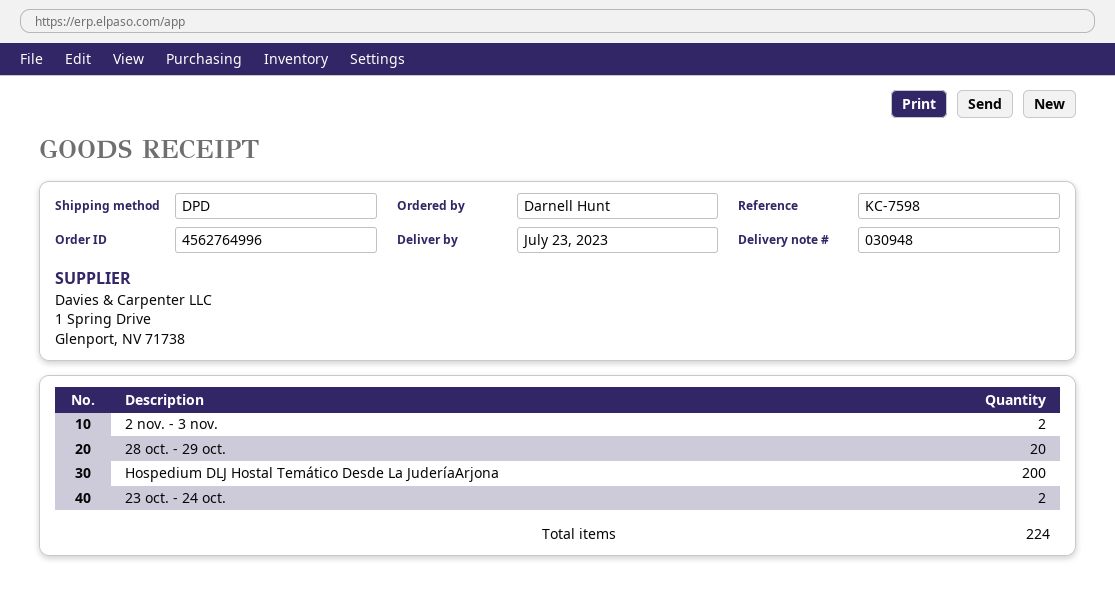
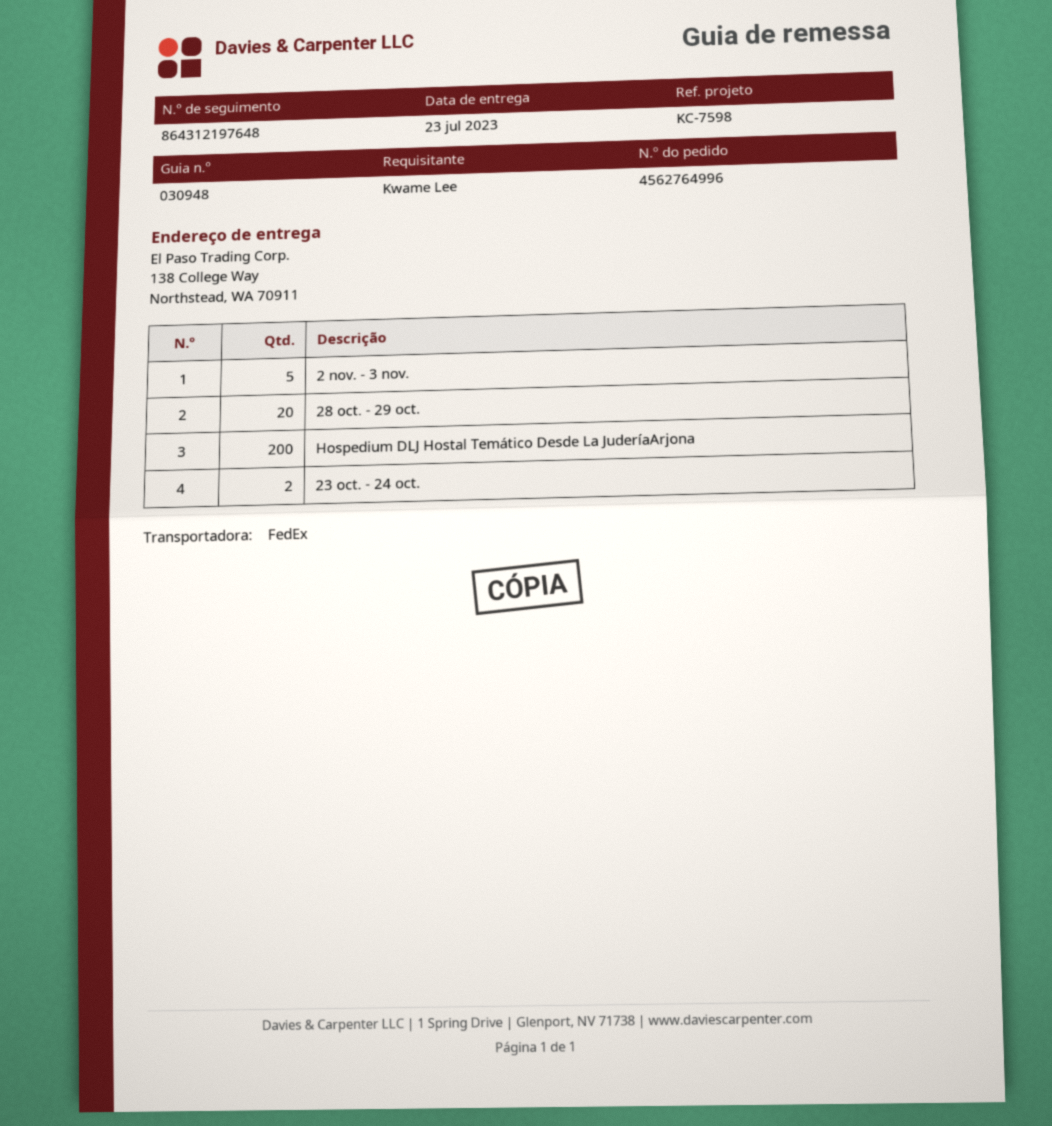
ordered by: Darnell Hunt -> Kwame Lee
shipping method: DPD -> FedEx
2 nov. - 3 nov.: 2 -> 5

